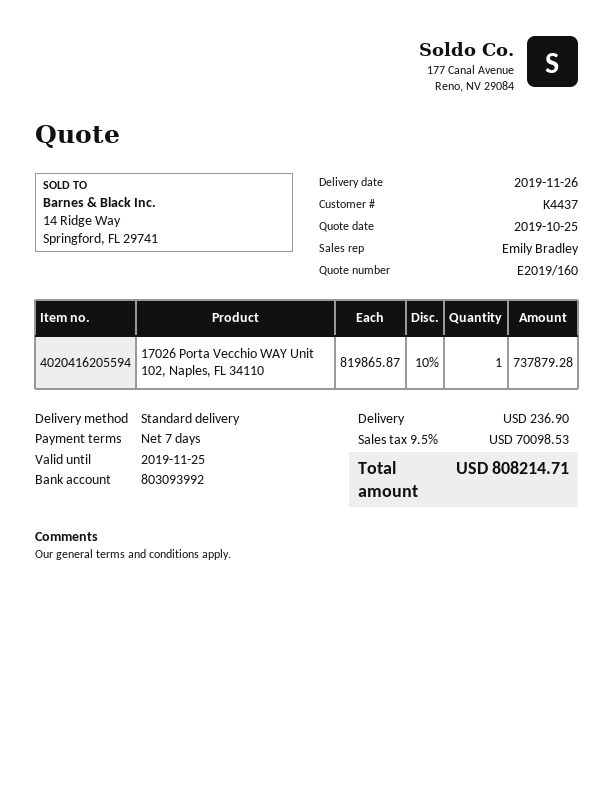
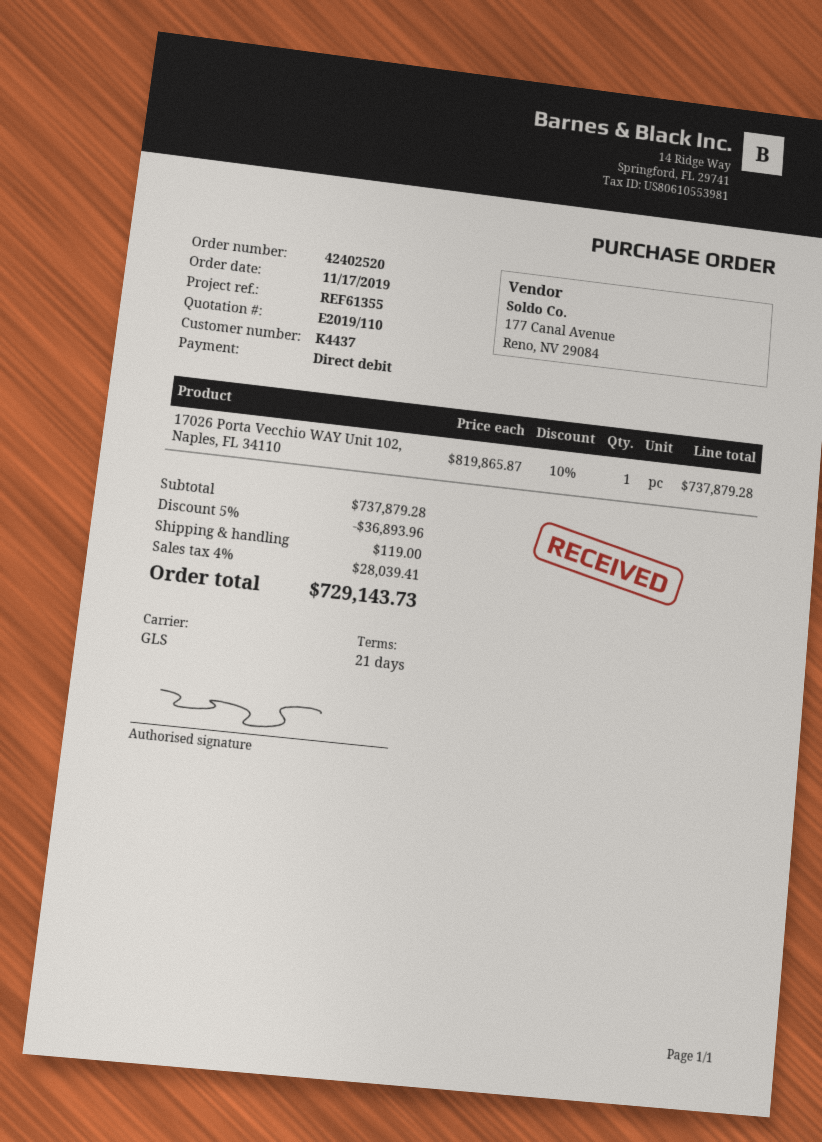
quote number: E2019/160 -> E2019/110
payment terms: 7 days -> 21 days
shipping method: standard -> GLS
discount: none -> 5% = 36893.96
shipping: 236.90 -> 119.00
tax: 9.5% = 70098.53 -> 4% = 28039.41
total: 808214.71 -> 729143.73

